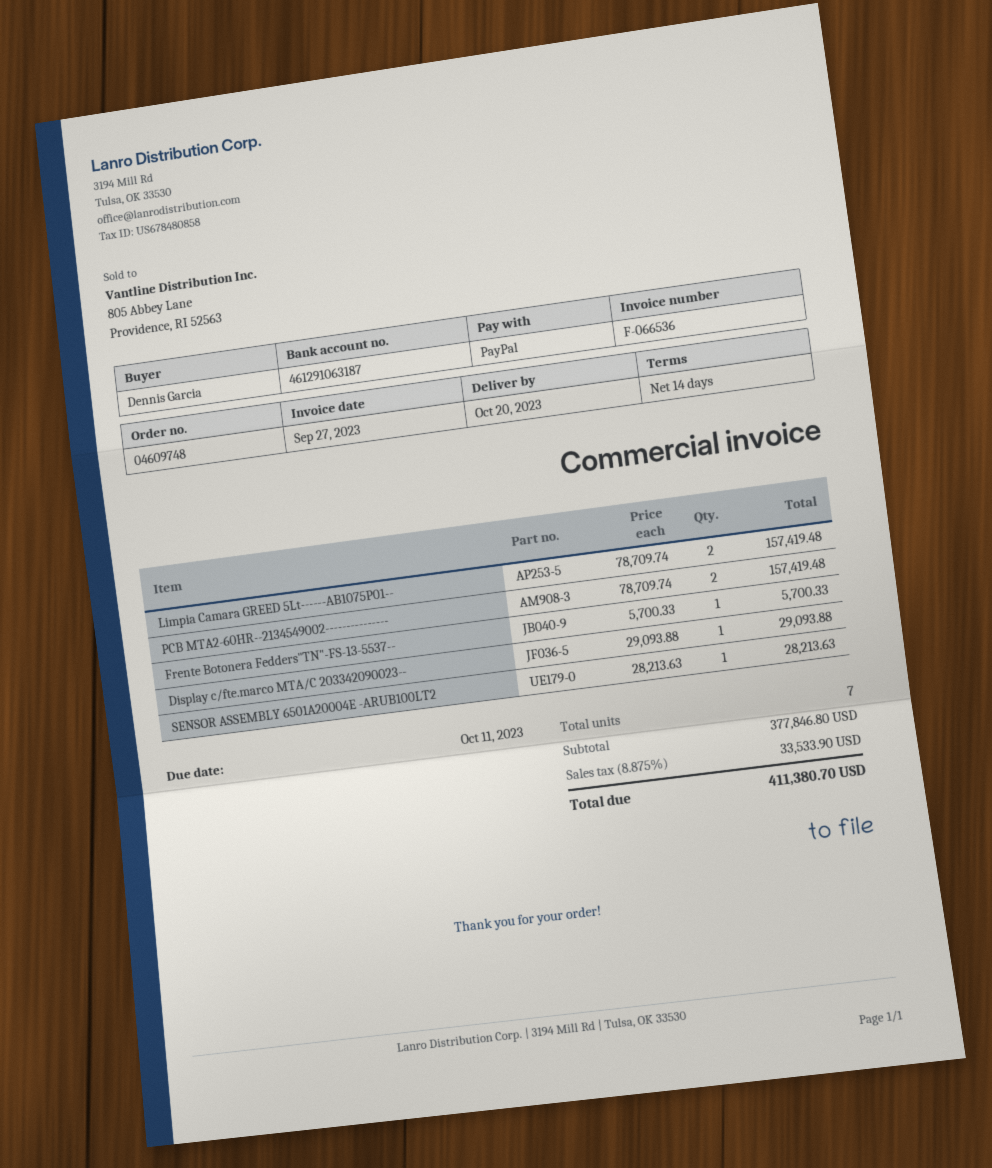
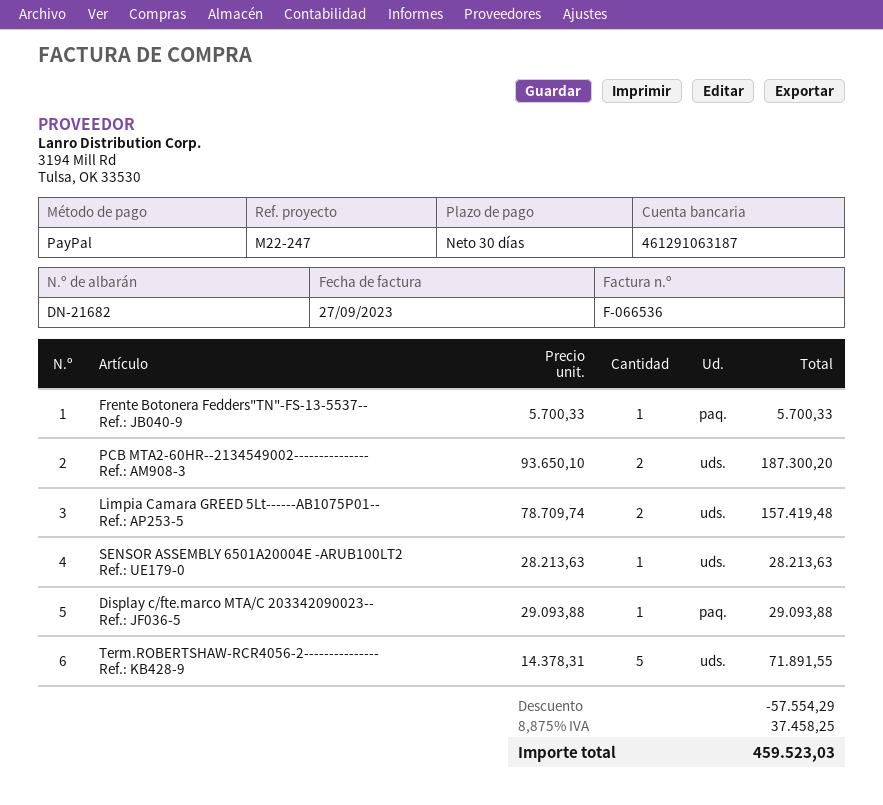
payment terms: 14 days -> 30 days
PCB MTA2-60HR--2134549002---------------: 2 x 78709.74 = 157419.48 -> 2 x 93650.10 = 187300.20
Term.ROBERTSHAW-RCR4056-2---------------: none -> 5 x 14378.31 = 71891.55
discount: none -> 57554.29
tax: 8.875% = 33533.90 -> 8.875% = 37458.25
total: 411380.70 -> 459523.03

